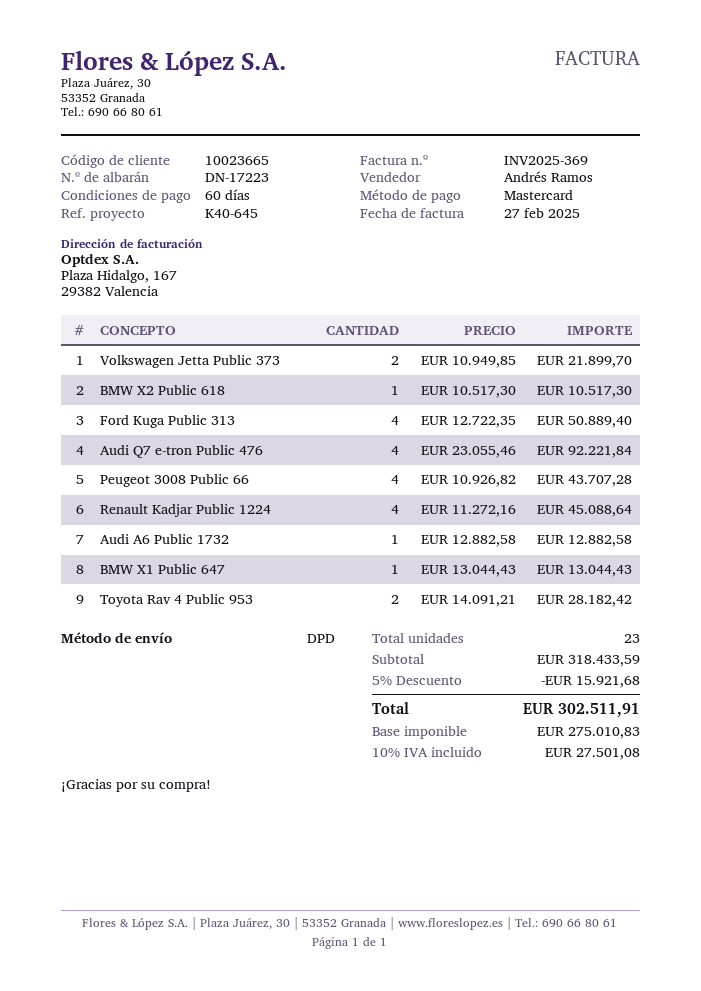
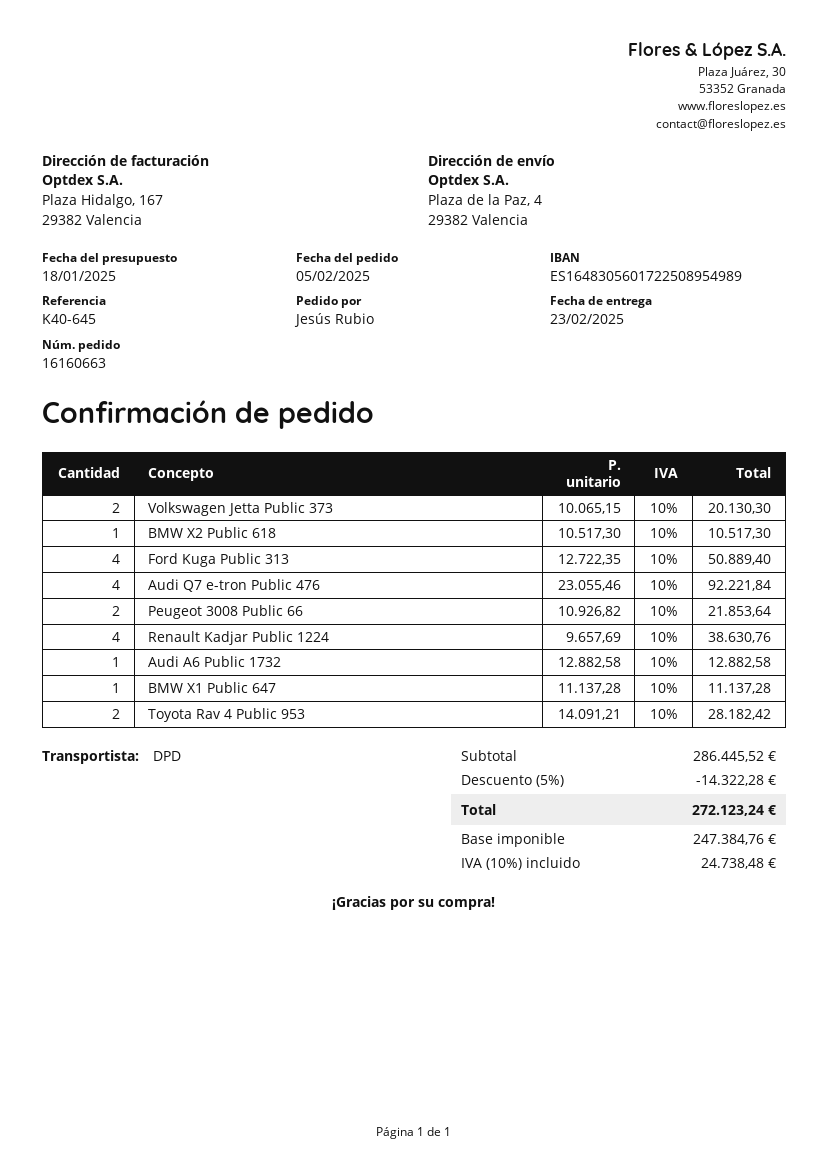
Volkswagen Jetta Public 373: 2 x 10949.85 = 21899.70 -> 2 x 10065.15 = 20130.30
Peugeot 3008 Public 66: 4 x 10926.82 = 43707.28 -> 2 x 10926.82 = 21853.64
Renault Kadjar Public 1224: 4 x 11272.16 = 45088.64 -> 4 x 9657.69 = 38630.76
BMW X1 Public 647: 1 x 13044.43 = 13044.43 -> 1 x 11137.28 = 11137.28
subtotal: 318433.59 -> 286445.52
discount: 5% = 15921.68 -> 5% = 14322.28
net: 275010.83 -> 247384.76
tax: 10% = 27501.08 -> 10% = 24738.48
total: 302511.91 -> 272123.24

